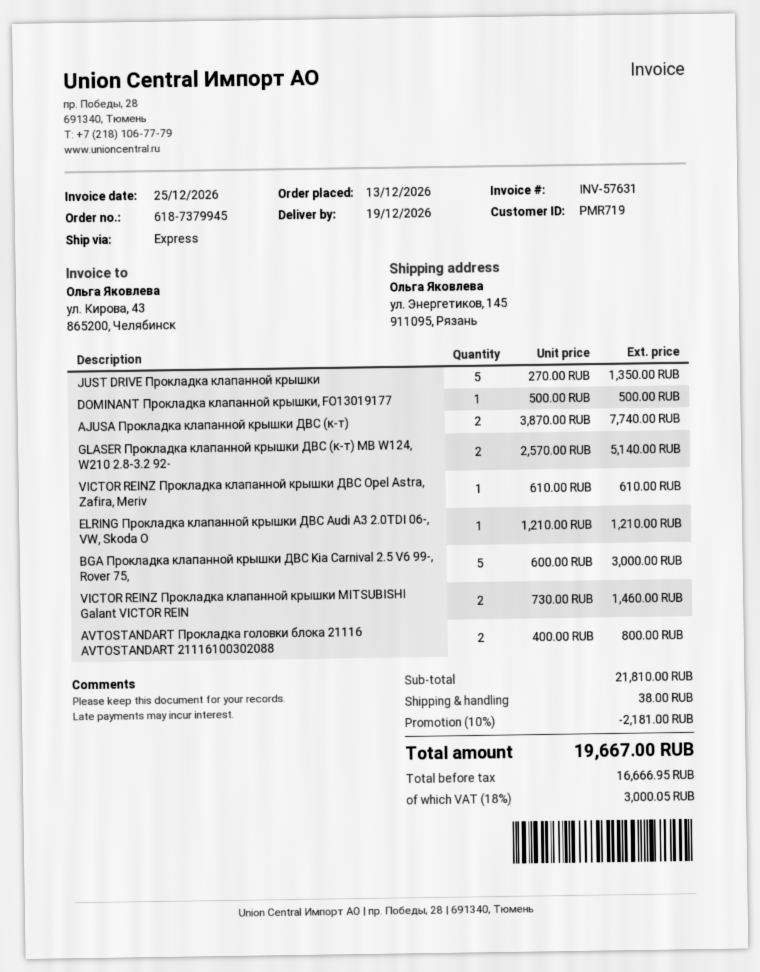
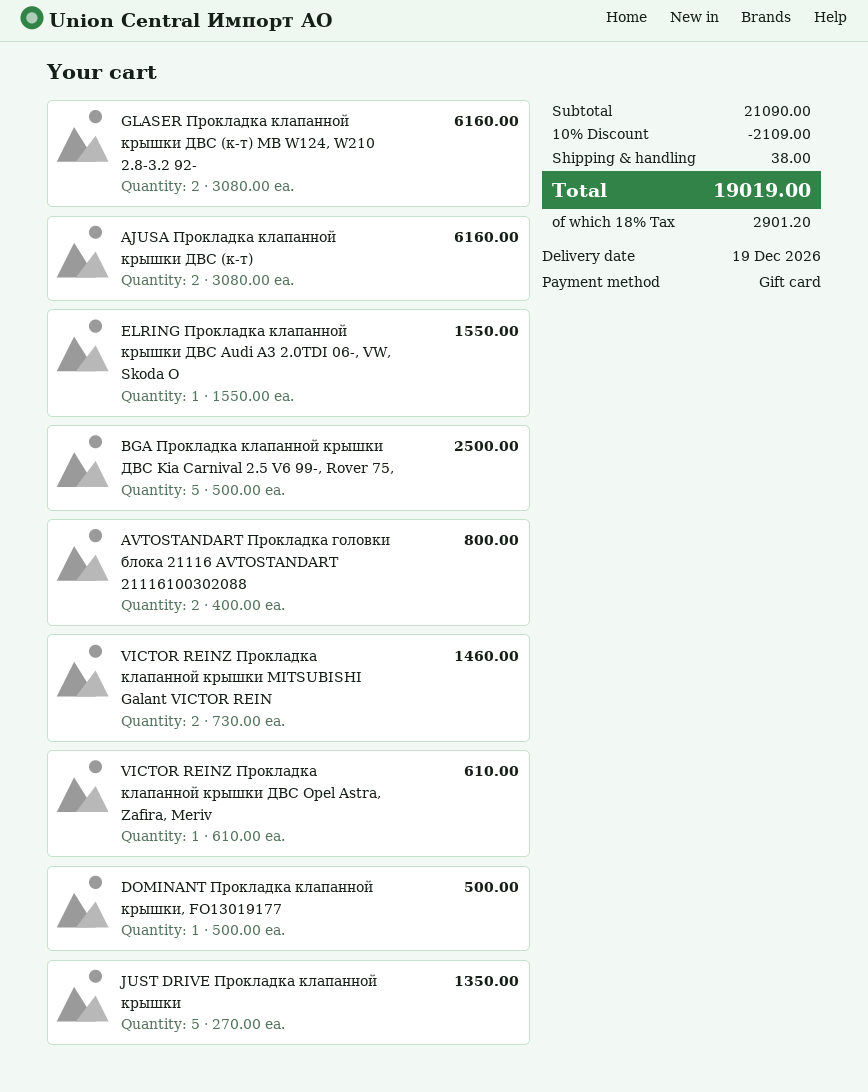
AJUSA Прокладка клапанной крышки ДВС (к-т): 2 x 3870.00 = 7740.00 -> 2 x 3080.00 = 6160.00
GLASER Прокладка клапанной крышки ДВС (к-т) MB W124, W210 2.8-3.2 92-: 2 x 2570.00 = 5140.00 -> 2 x 3080.00 = 6160.00
ELRING Прокладка клапанной крышки ДВС Audi A3 2.0TDI 06-, VW, Skoda O: 1 x 1210.00 = 1210.00 -> 1 x 1550.00 = 1550.00
BGA Прокладка клапанной крышки ДВС Kia Carnival 2.5 V6 99-, Rover 75,: 5 x 600.00 = 3000.00 -> 5 x 500.00 = 2500.00
subtotal: 21810.00 -> 21090.00
discount: 10% = 2181.00 -> 10% = 2109.00
tax: 18% = 3000.05 -> 18% = 2901.20
total: 19667.00 -> 19019.00

